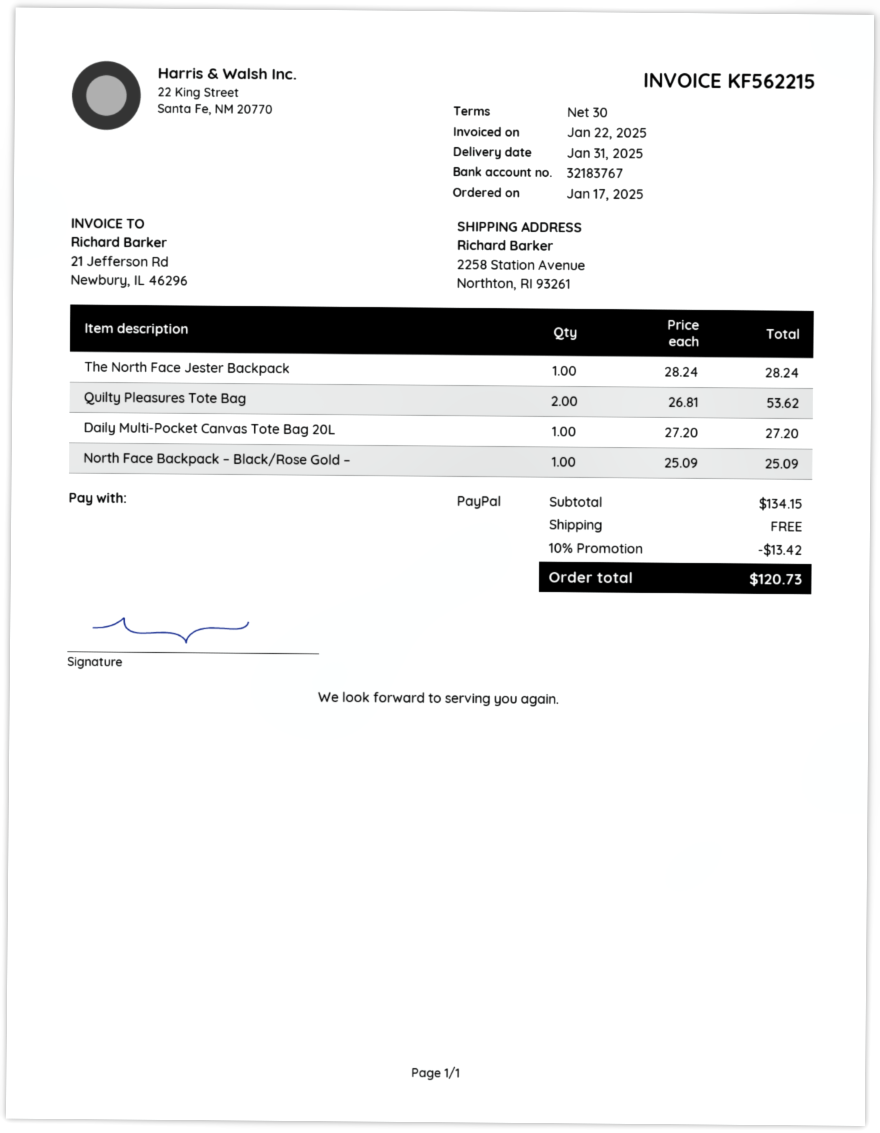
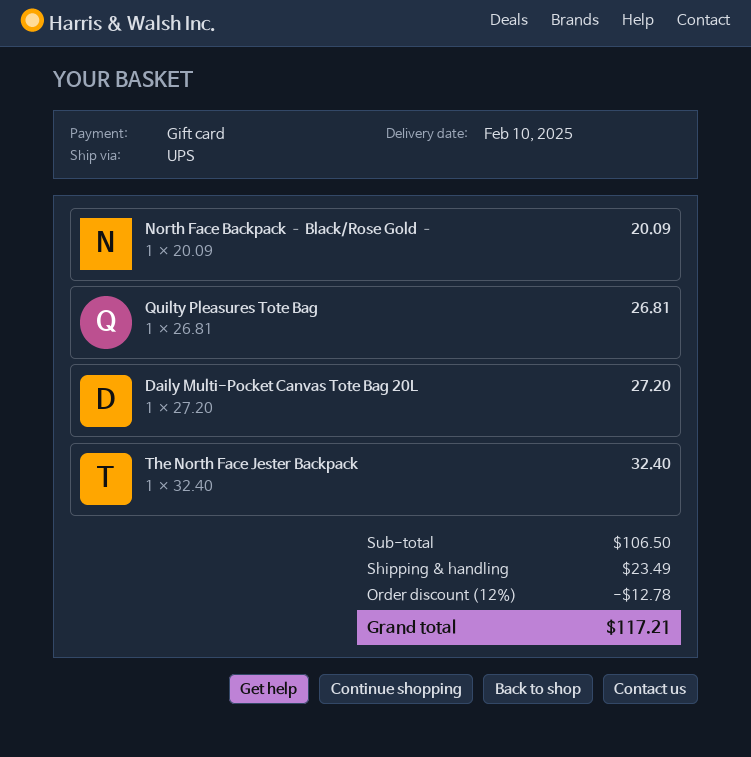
delivery date: 2025-01-31 -> 2025-02-10
payment method: PayPal -> gift card
The North Face Jester Backpack: 1 x 28.24 = 28.24 -> 1 x 32.40 = 32.40
Quilty Pleasures Tote Bag: 2 x 26.81 = 53.62 -> 1 x 26.81 = 26.81
North Face Backpack – Black/Rose Gold –: 1 x 25.09 = 25.09 -> 1 x 20.09 = 20.09
subtotal: 134.15 -> 106.50
discount: 10% = 13.42 -> 12% = 12.78
shipping: 0.00 -> 23.49
total: 120.73 -> 117.21

